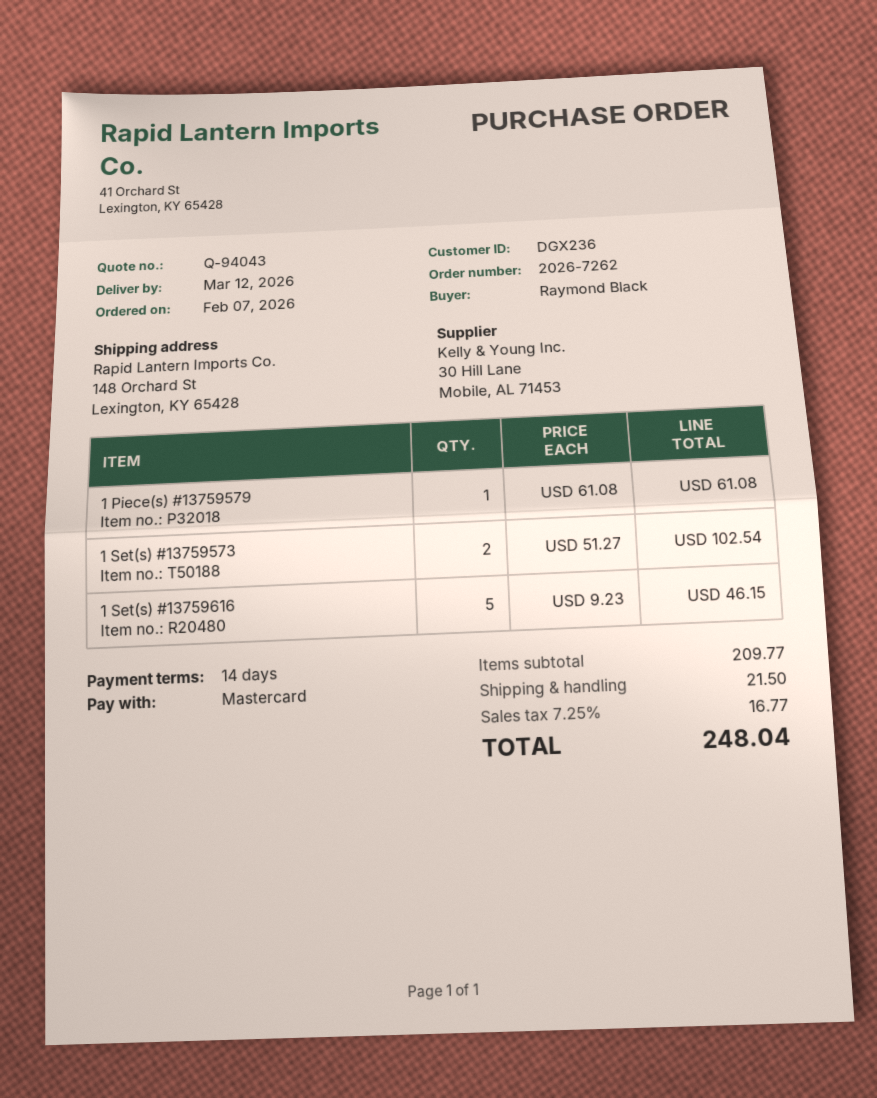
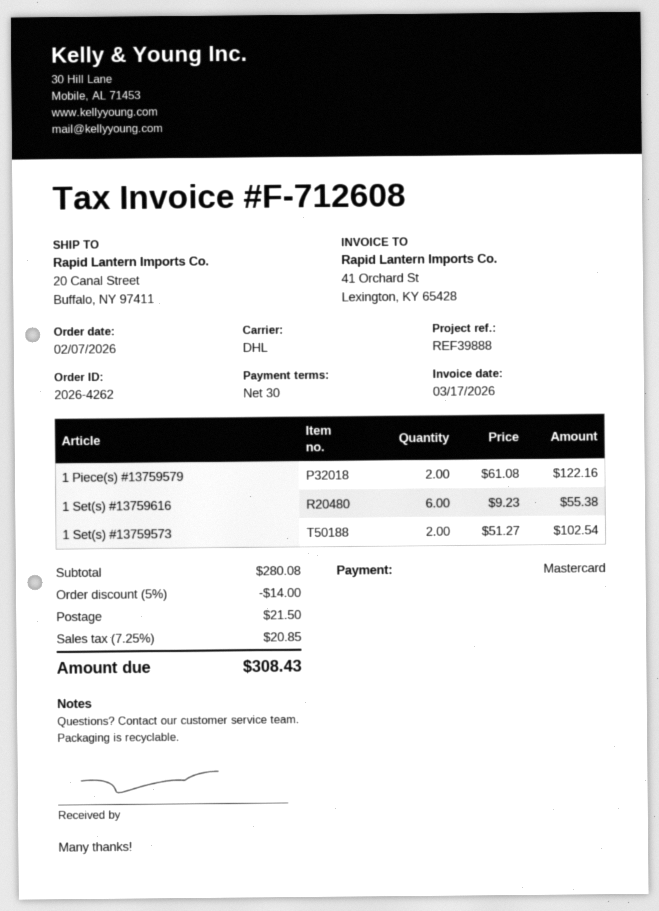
order number: 2026-7262 -> 2026-4262
payment terms: 14 days -> 30 days
ship to: 148 Orchard St, Lexington, KY 65428 -> 20 Canal Street, Buffalo, NY 97411
1 Piece(s) #13759579: 1 x 61.08 = 61.08 -> 2 x 61.08 = 122.16
1 Set(s) #13759616: 5 x 9.23 = 46.15 -> 6 x 9.23 = 55.38
subtotal: 209.77 -> 280.08
discount: none -> 5% = 14.00
tax: 7.25% = 16.77 -> 7.25% = 20.85
total: 248.04 -> 308.43

